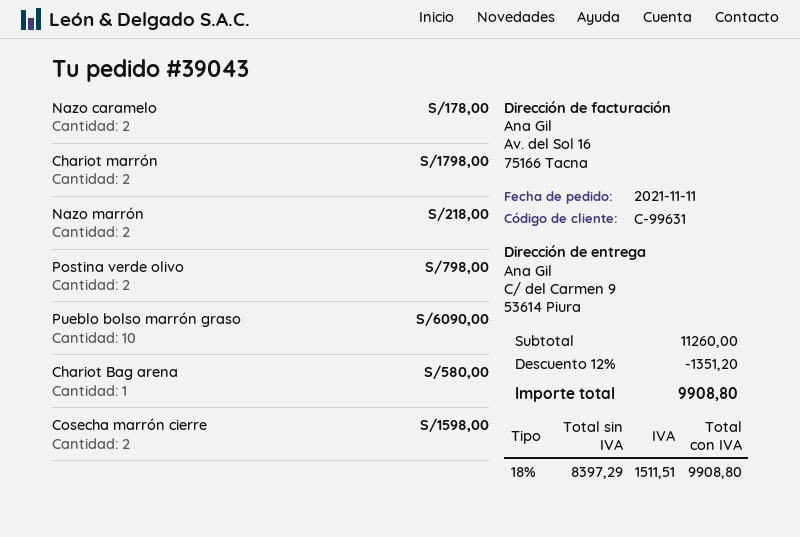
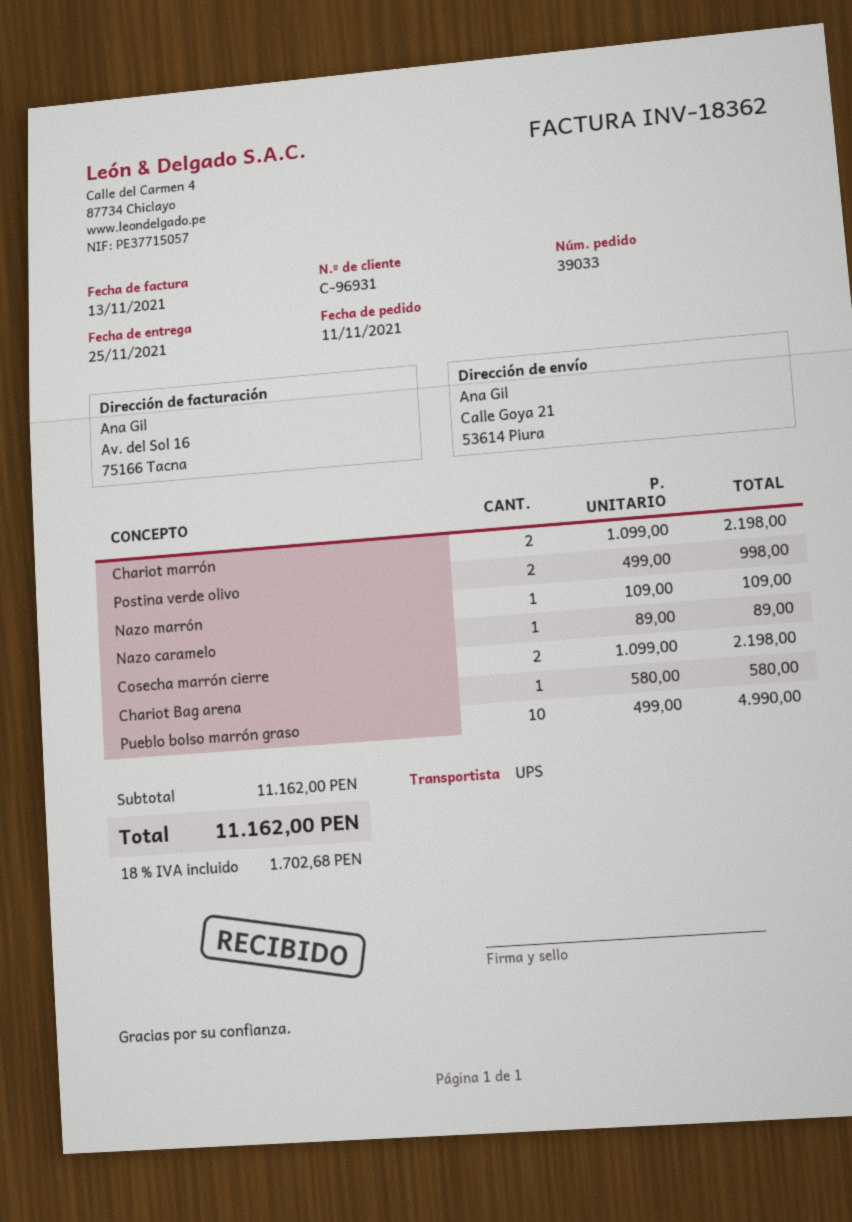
order number: 39043 -> 39033
customer number: C-99631 -> C-96931
ship to: C/ del Carmen 9, 53614 Piura -> Calle Goya 21, 53614 Piura
Nazo caramelo: 2 for 178.00 -> 1 for 89.00
Chariot marrón: 2 for 1798.00 -> 2 for 2198.00
Nazo marrón: 2 for 218.00 -> 1 for 109.00
Postina verde olivo: 2 for 798.00 -> 2 for 998.00
Pueblo bolso marrón graso: 10 for 6090.00 -> 10 for 4990.00
Cosecha marrón cierre: 2 for 1598.00 -> 2 for 2198.00
subtotal: 11260.00 -> 11162.00
discount: 12% = 1351.20 -> none
tax: 18% = 1511.51 -> 18% = 1702.68
total: 9908.80 -> 11162.00

